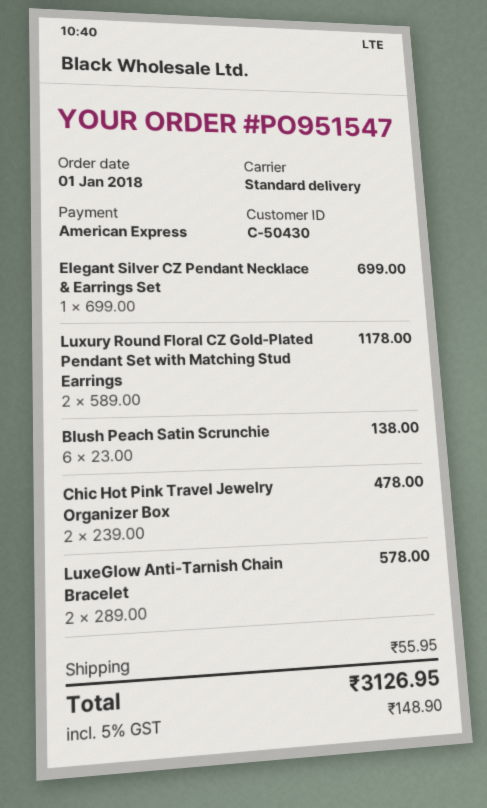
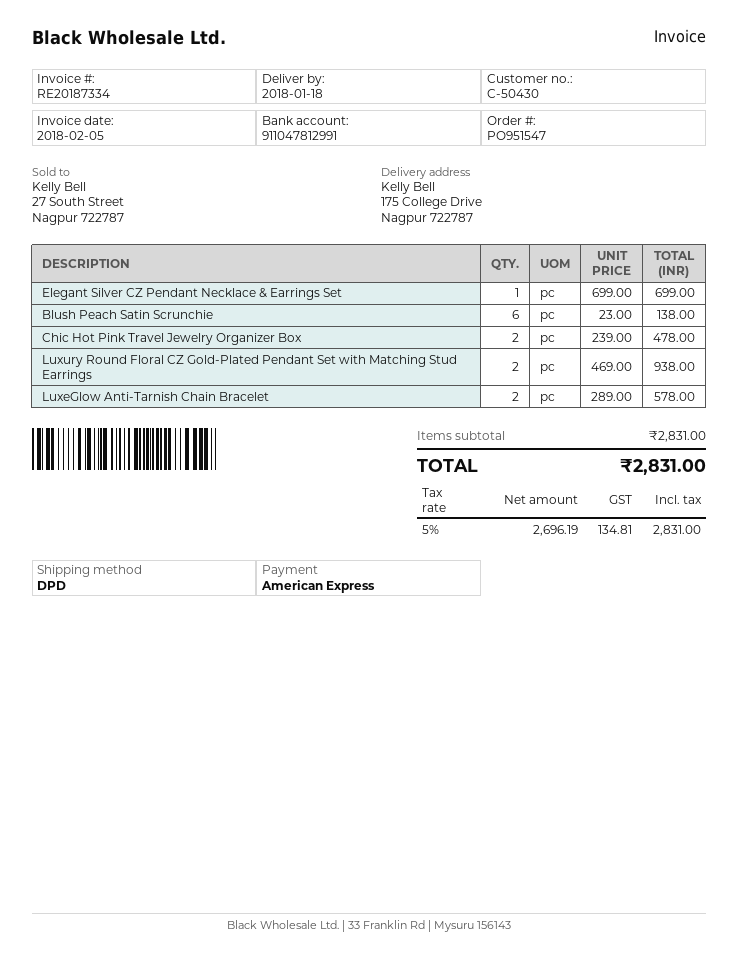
shipping method: standard -> DPD
Luxury Round Floral CZ Gold-Plated Pendant Set with Matching Stud Earrings: 2 x 589.00 = 1178.00 -> 2 x 469.00 = 938.00
shipping: 55.95 -> none
tax: 5% = 148.90 -> 5% = 134.81
total: 3126.95 -> 2831.00

